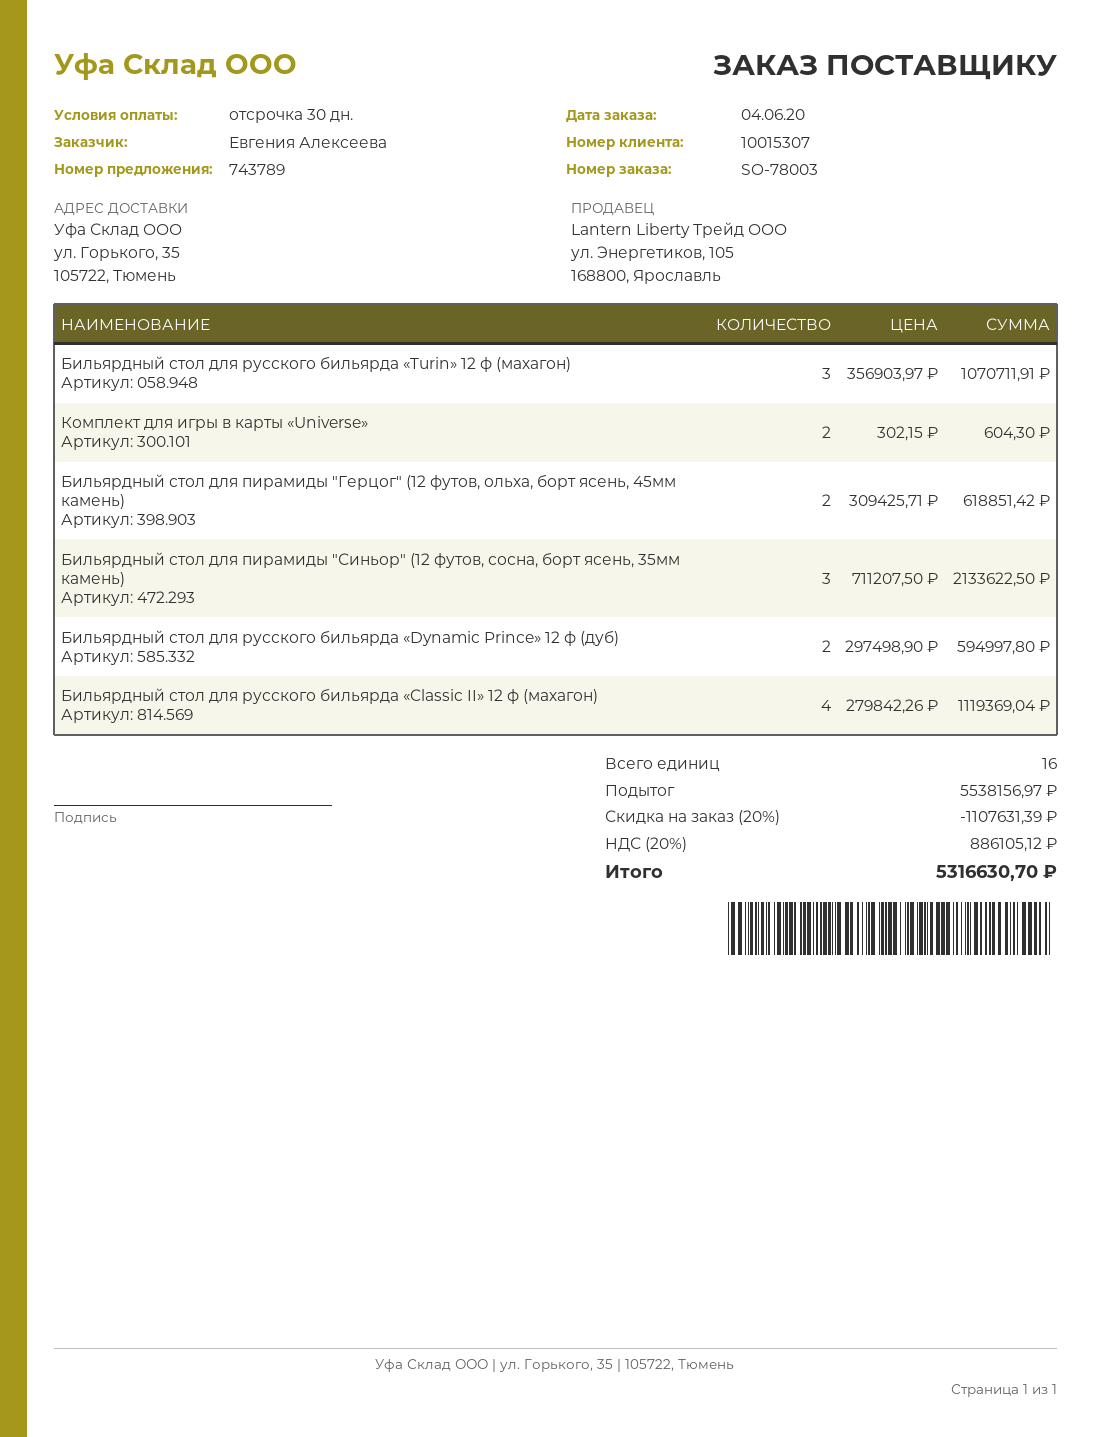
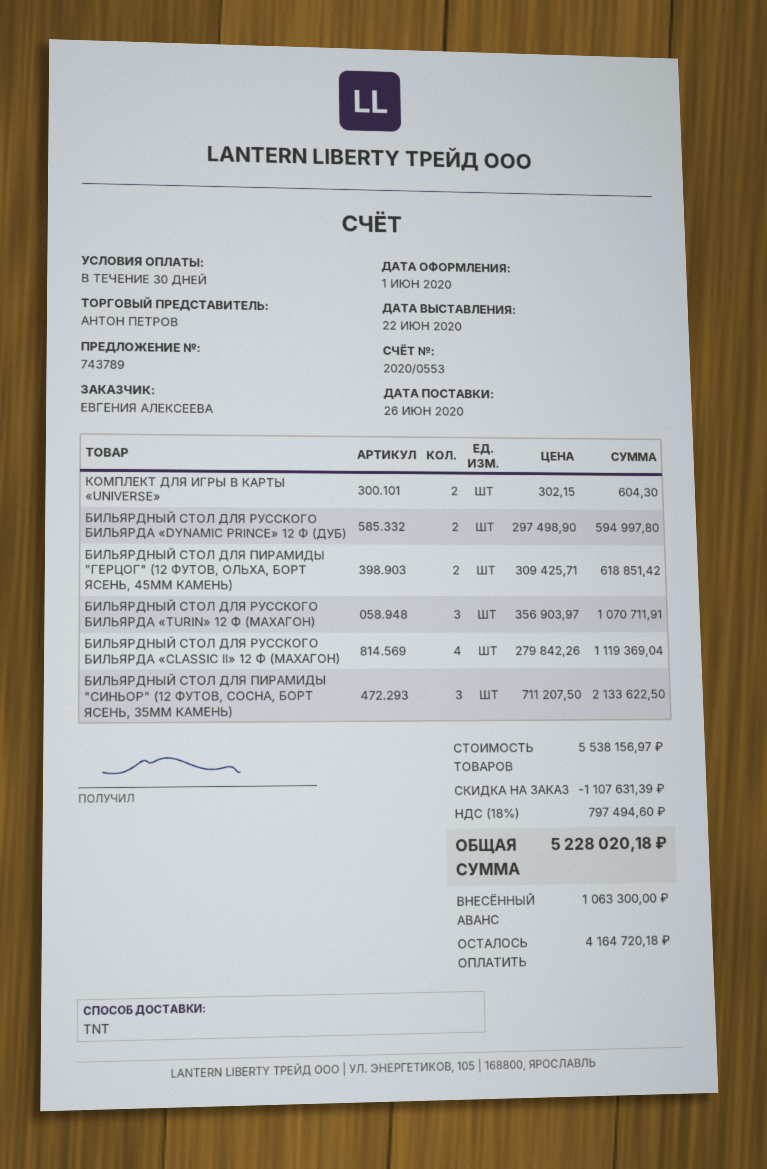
order date: 2020-06-04 -> 2020-06-01
tax: 20% = 886105.12 -> 18% = 797494.60
total: 5316630.70 -> 5228020.18

